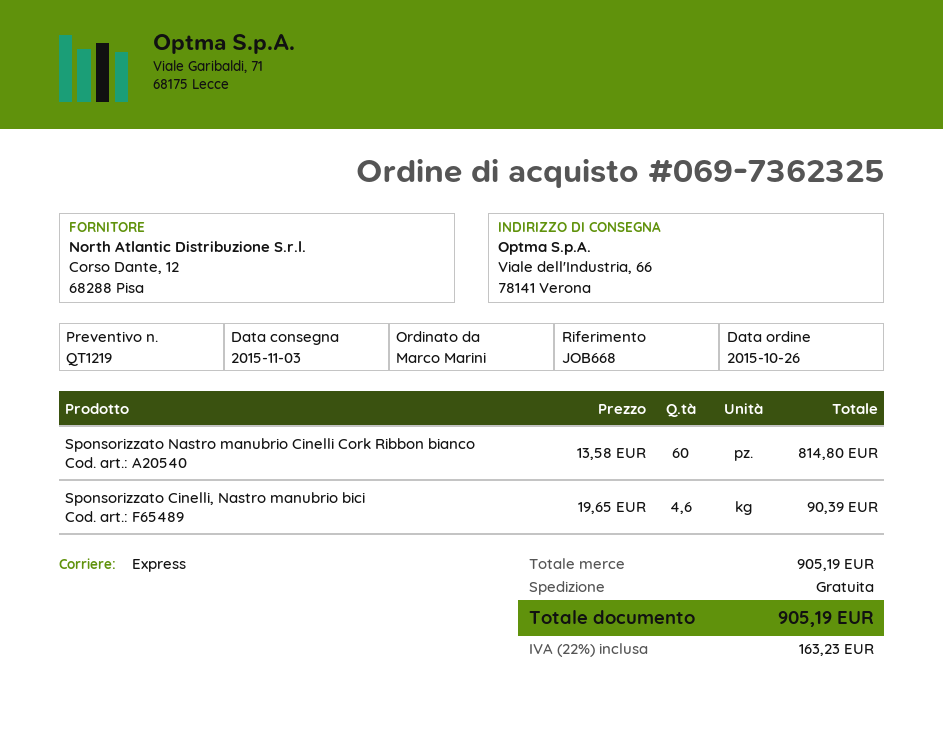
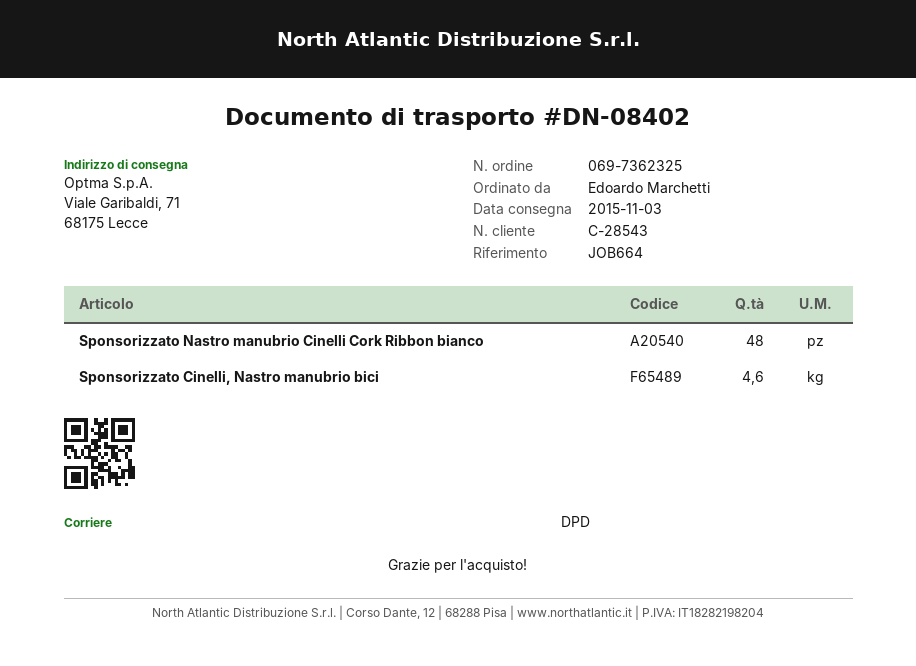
reference: JOB668 -> JOB664
ordered by: Marco Marini -> Edoardo Marchetti
shipping method: express -> DPD
ship to: Viale dell'Industria, 66, 78141 Verona -> Viale Garibaldi, 71, 68175 Lecce
Sponsorizzato Nastro manubrio Cinelli Cork Ribbon bianco: 60 -> 48

